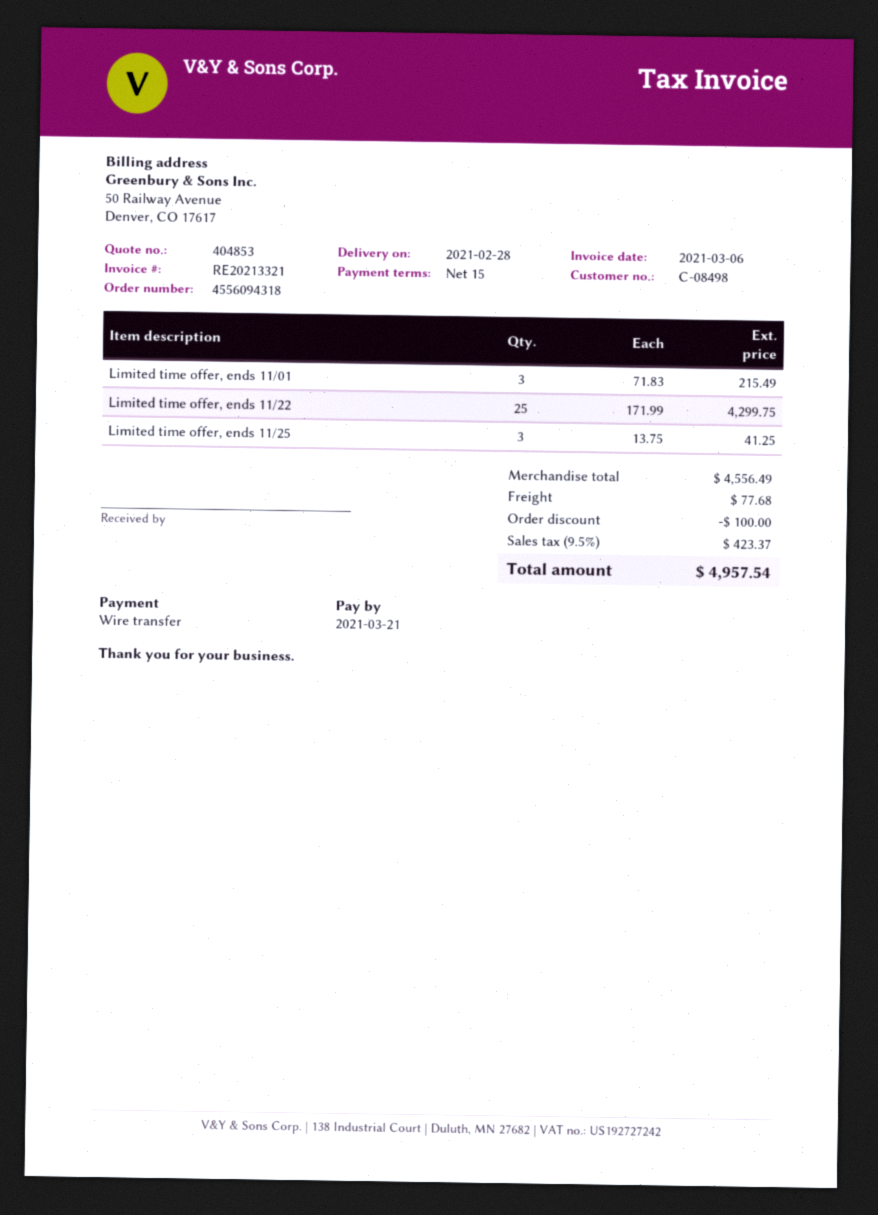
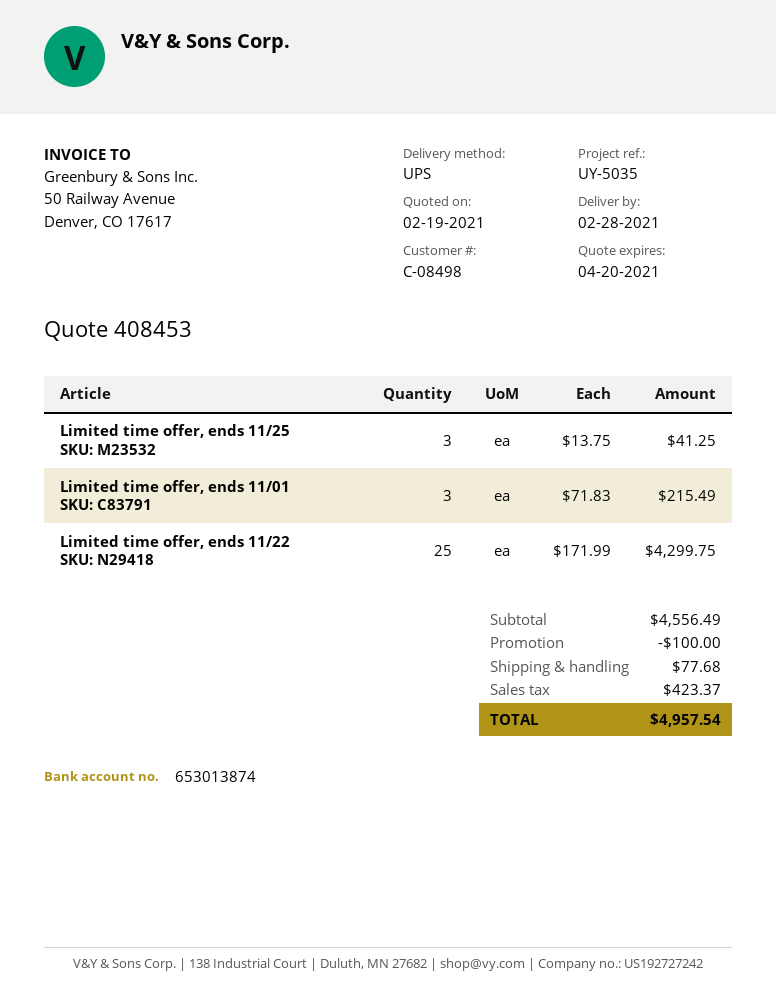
quote number: 404853 -> 408453

